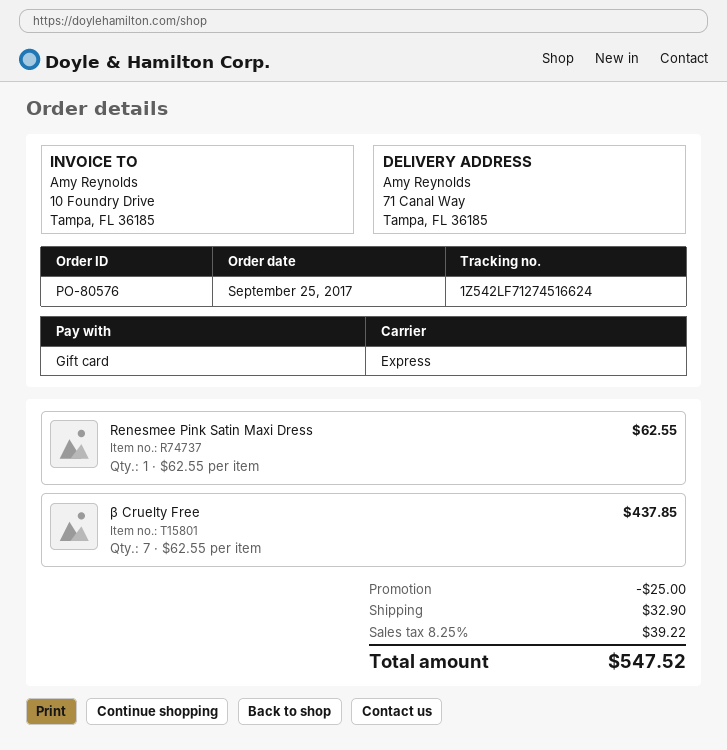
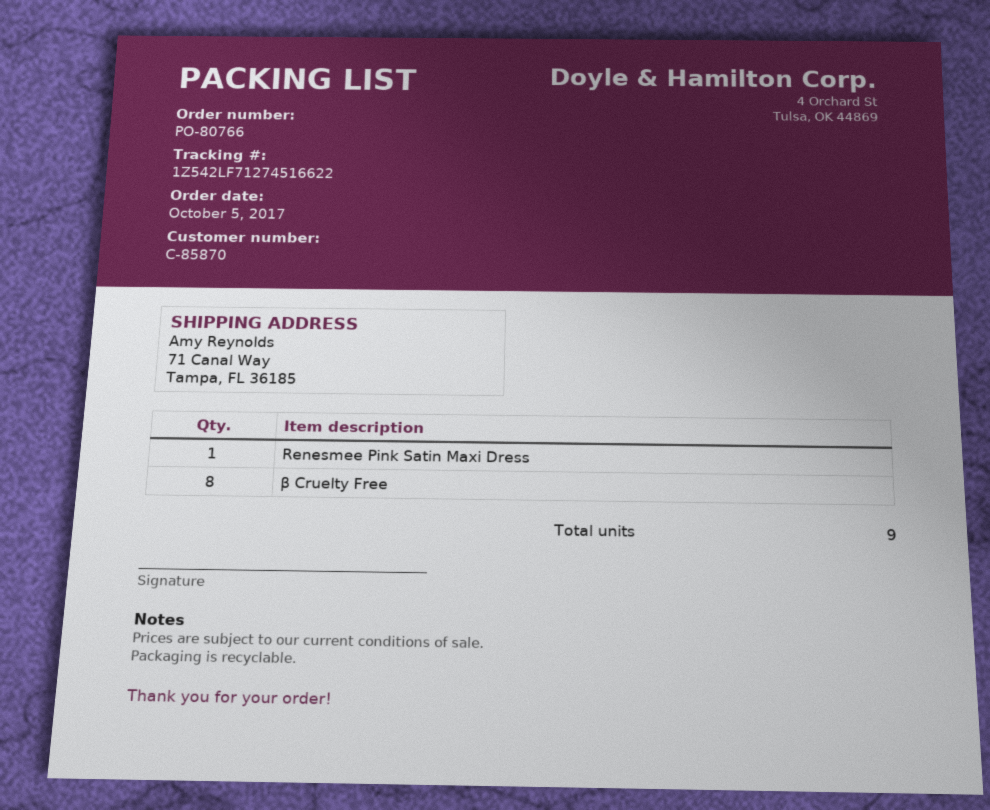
order number: PO-80576 -> PO-80766
order date: 2017-09-25 -> 2017-10-05
tracking number: 1Z542LF71274516624 -> 1Z542LF71274516622
β Cruelty Free: 7 -> 8

